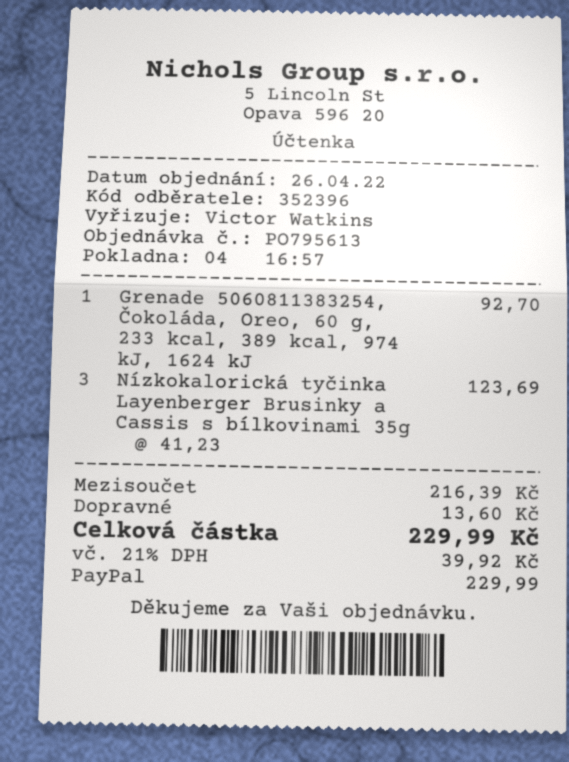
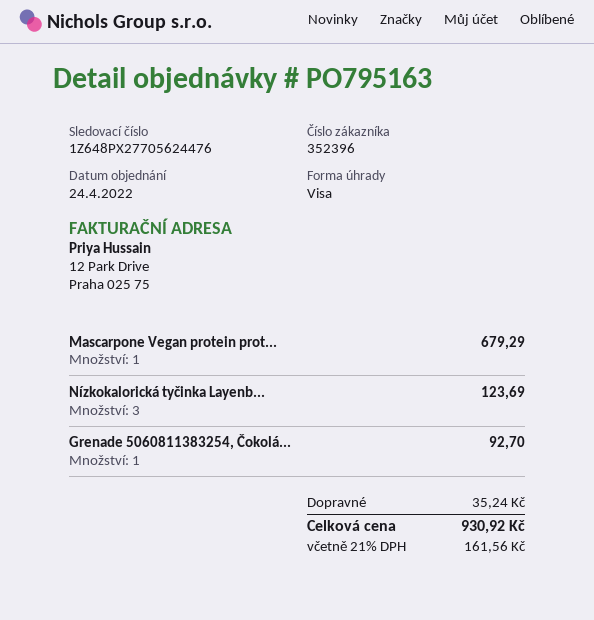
order number: PO795613 -> PO795163
order date: 2022-04-26 -> 2022-04-24
payment method: PayPal -> Visa
Mascarpone Vegan protein prot...: none -> 1 for 679.29
shipping: 13.60 -> 35.24
tax: 21% = 39.92 -> 21% = 161.56
total: 229.99 -> 930.92

